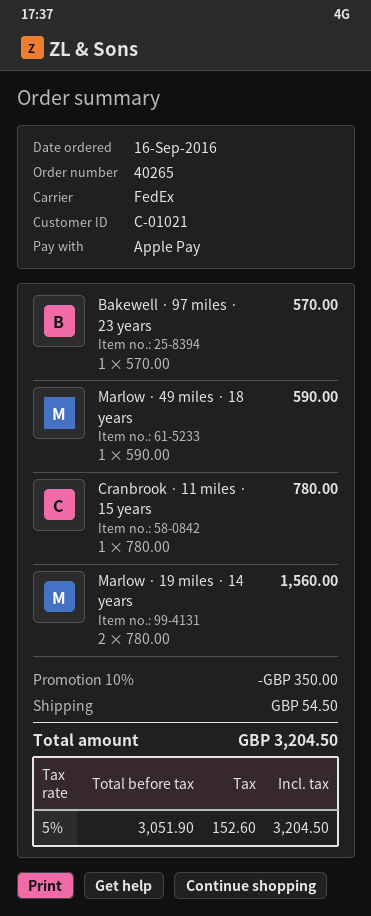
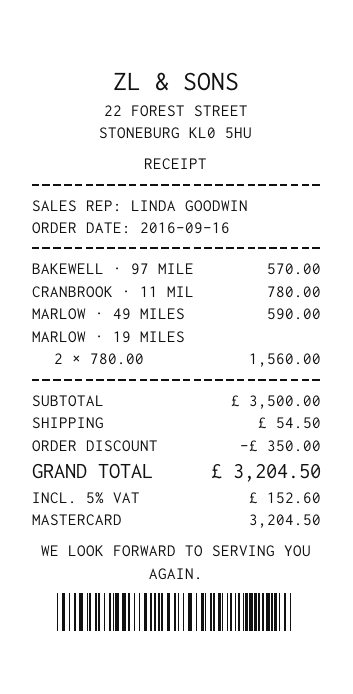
payment method: Apple Pay -> Mastercard

